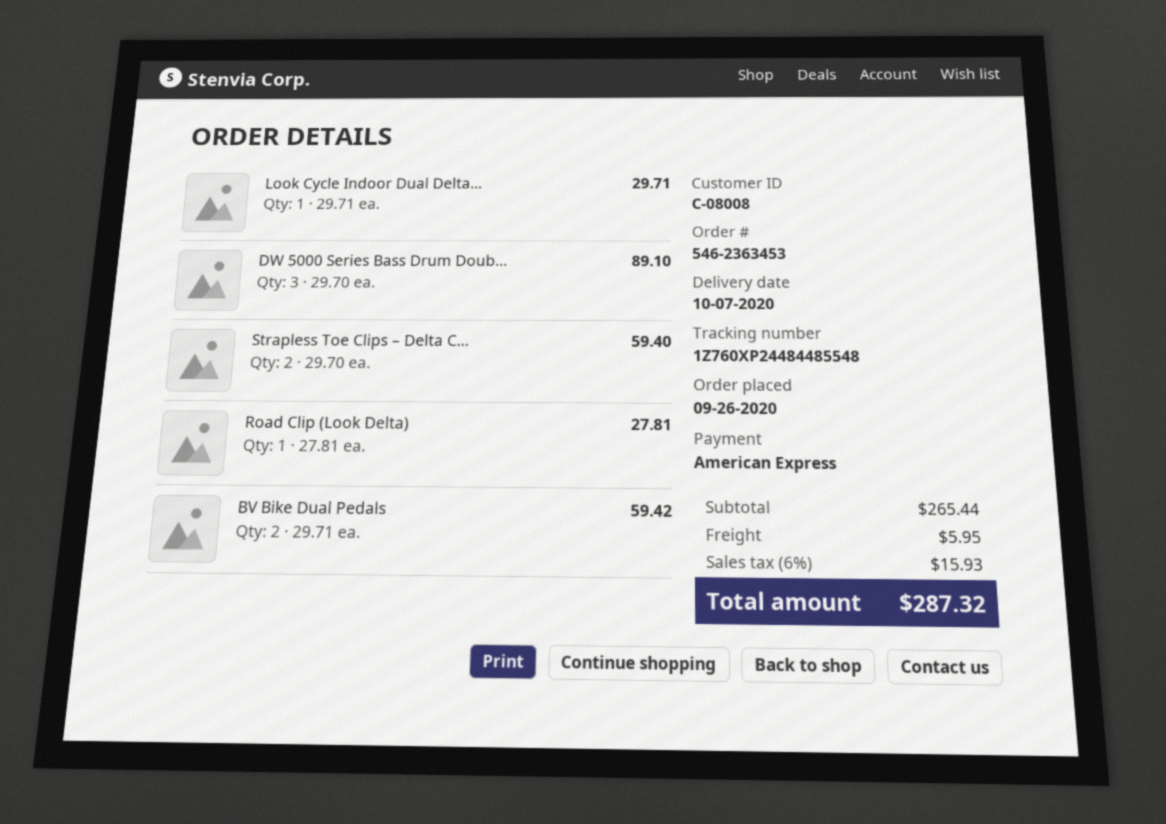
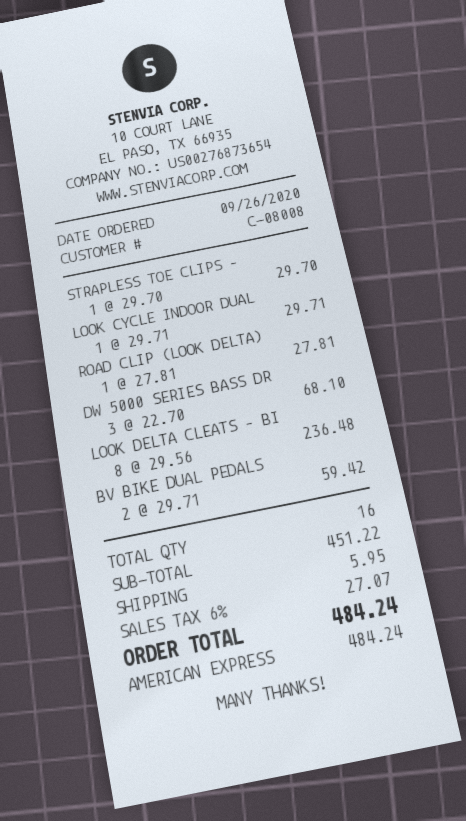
DW 5000 Series Bass Drum Doub...: 3 x 29.70 = 89.10 -> 3 x 22.70 = 68.10
Strapless Toe Clips – Delta C...: 2 x 29.70 = 59.40 -> 1 x 29.70 = 29.70
LOOK DELTA CLEATS – BI: none -> 8 x 29.56 = 236.48
subtotal: 265.44 -> 451.22
tax: 6% = 15.93 -> 6% = 27.07
total: 287.32 -> 484.24

